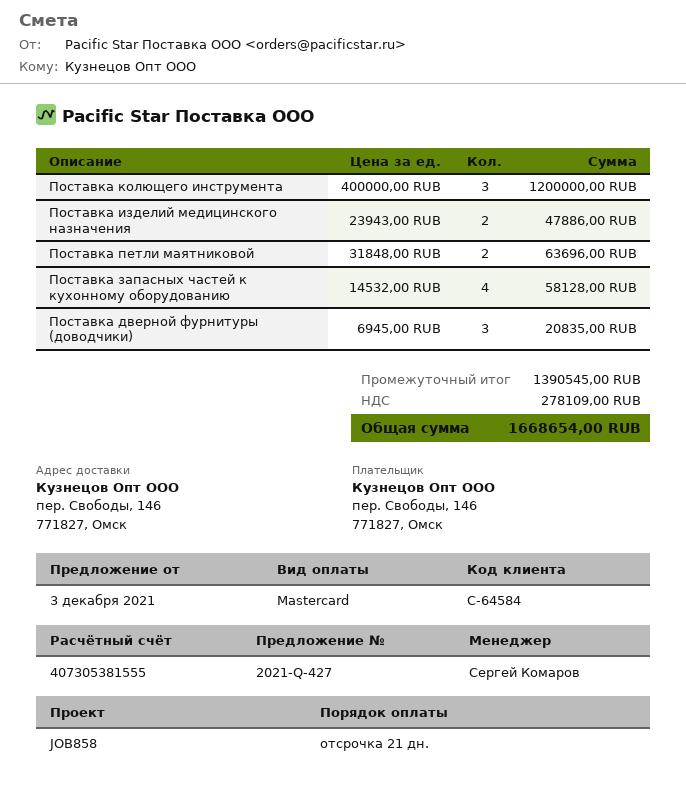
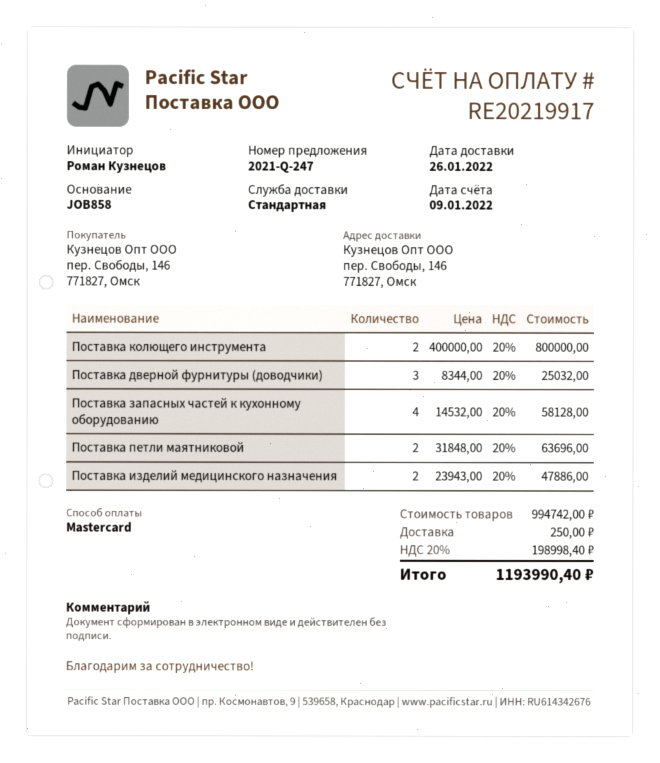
quote number: 2021-Q-427 -> 2021-Q-247
Поставка колющего инструмента: 3 x 400000.00 = 1200000.00 -> 2 x 400000.00 = 800000.00
Поставка дверной фурнитуры (доводчики): 3 x 6945.00 = 20835.00 -> 3 x 8344.00 = 25032.00
subtotal: 1390545.00 -> 994742.00
shipping: none -> 250.00
tax: 278109.00 -> 198998.40
total: 1668654.00 -> 1193990.40

